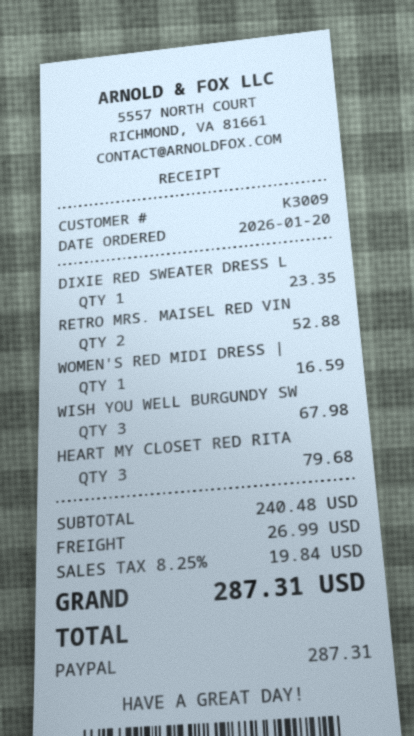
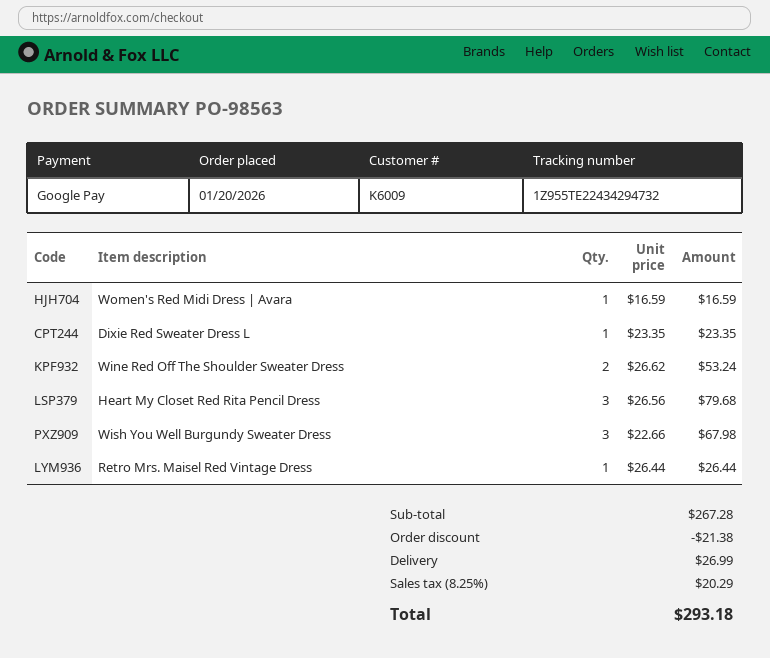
customer number: K3009 -> K6009
payment method: PayPal -> Google Pay
RETRO MRS. MAISEL RED VIN: 2 for 52.88 -> 1 for 26.44
Wine Red Off The Shoulder Sweater Dress: none -> 2 for 53.24
subtotal: 240.48 -> 267.28
discount: none -> 21.38
tax: 8.25% = 19.84 -> 8.25% = 20.29
total: 287.31 -> 293.18

